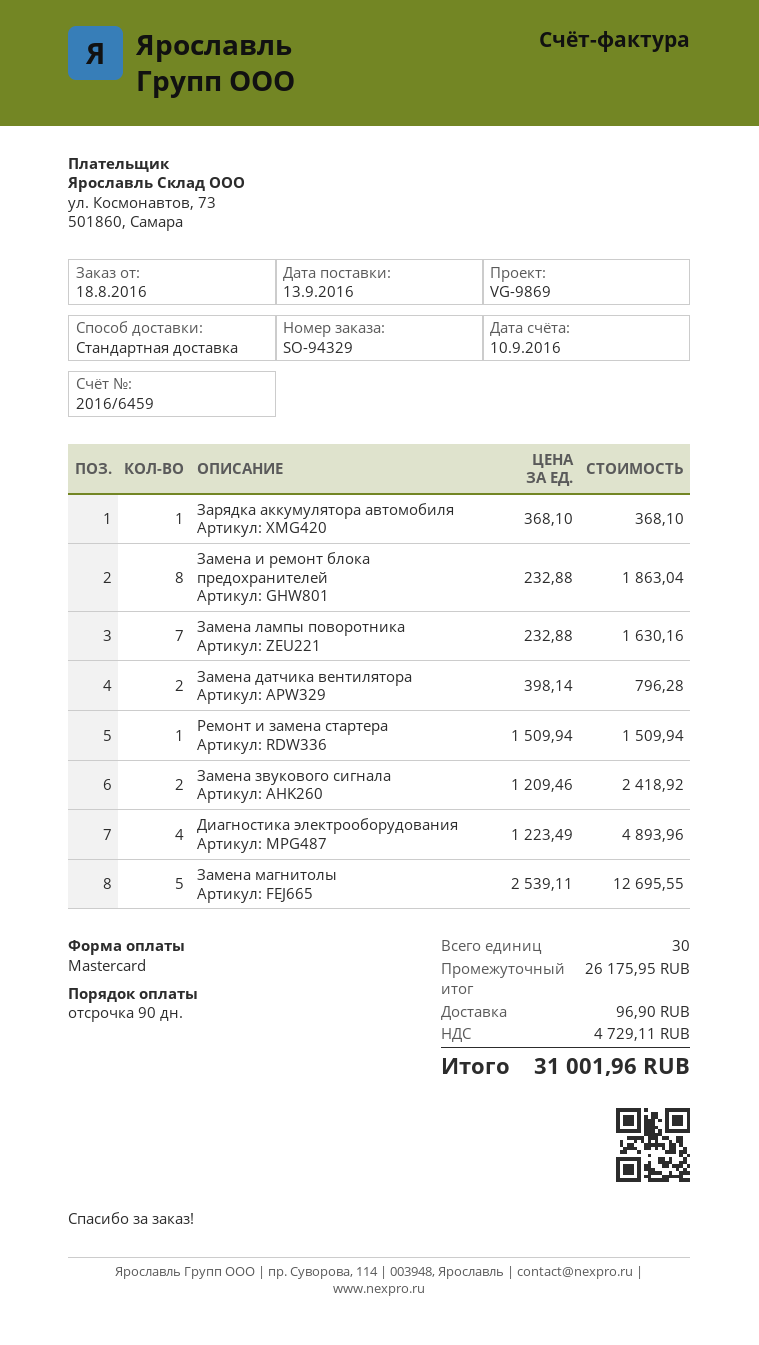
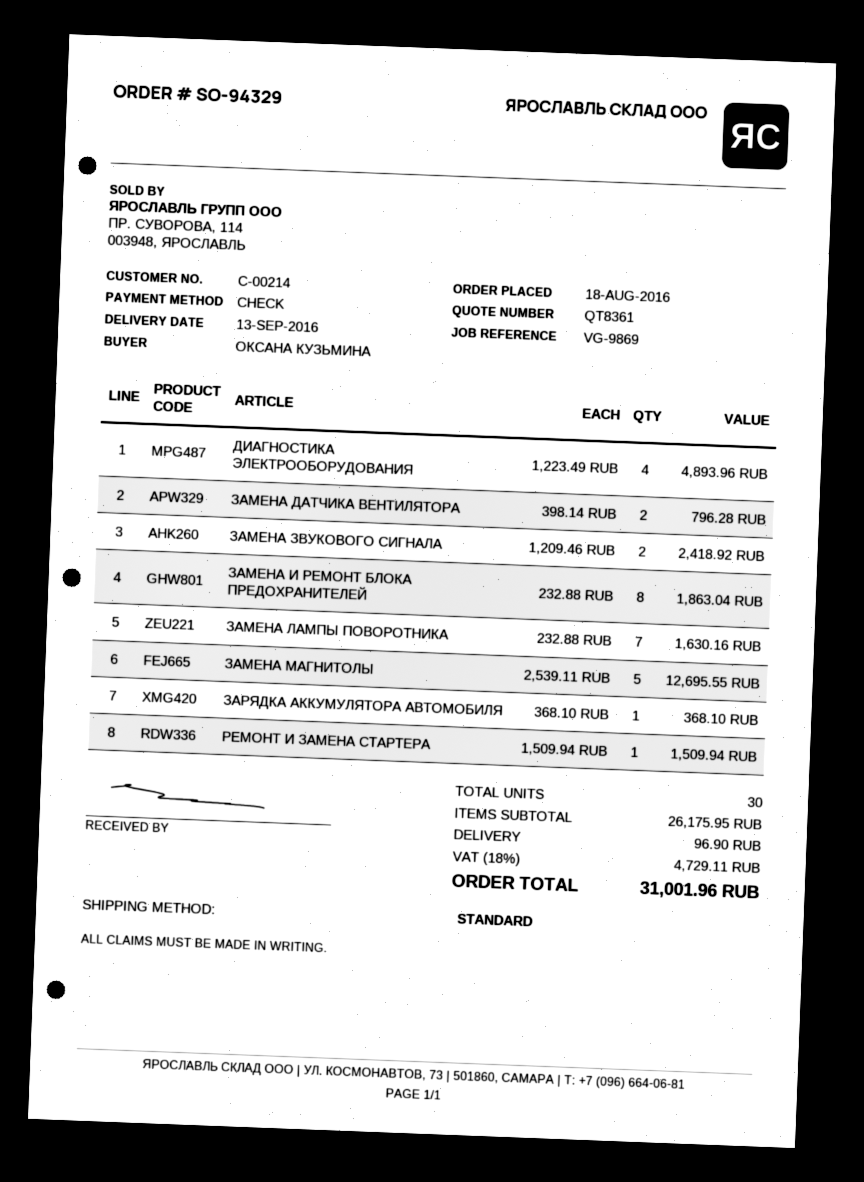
payment method: Mastercard -> cheque

